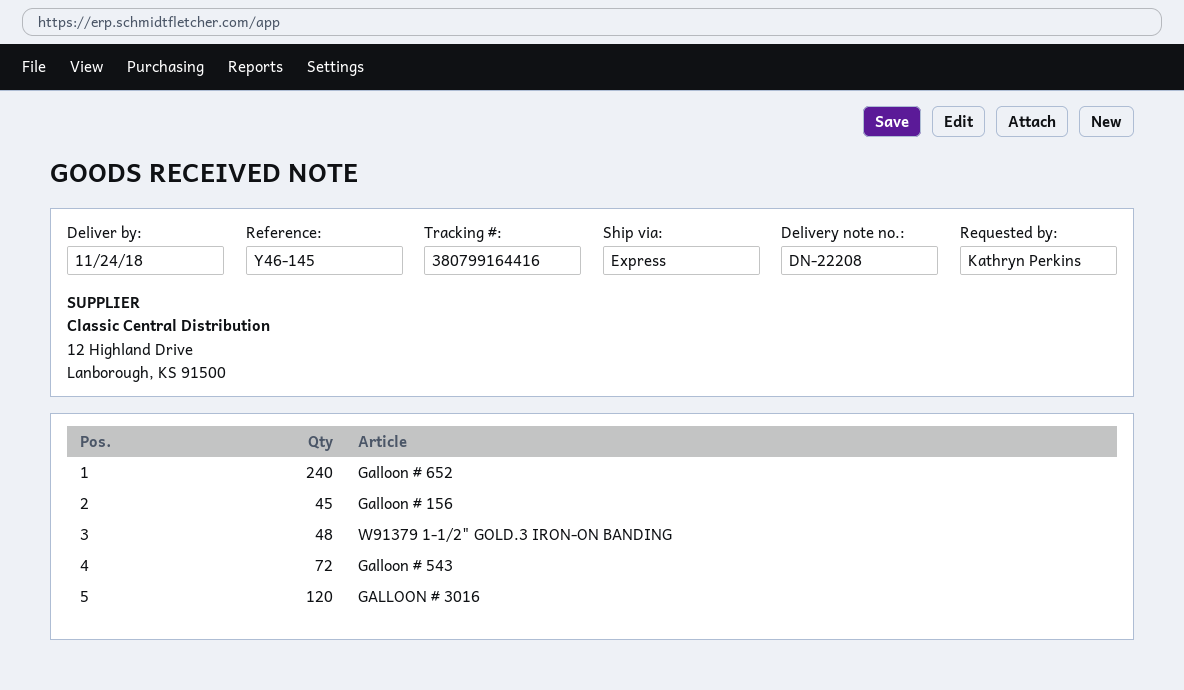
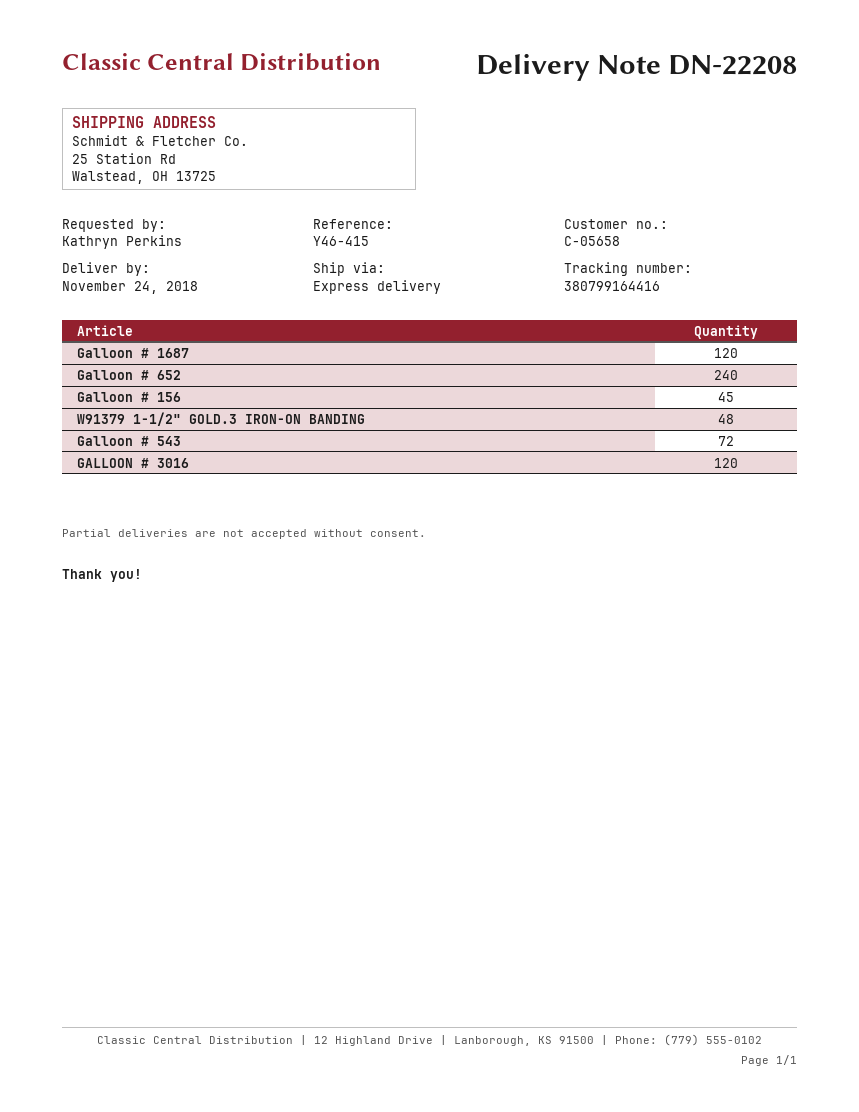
reference: Y46-145 -> Y46-415
Galloon # 1687: none -> 120

